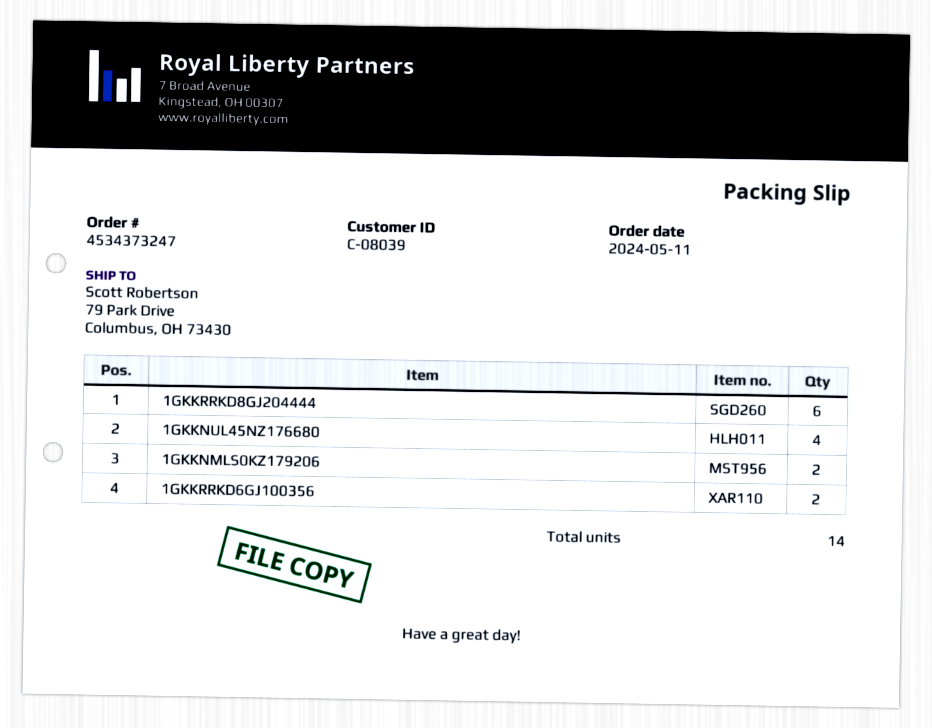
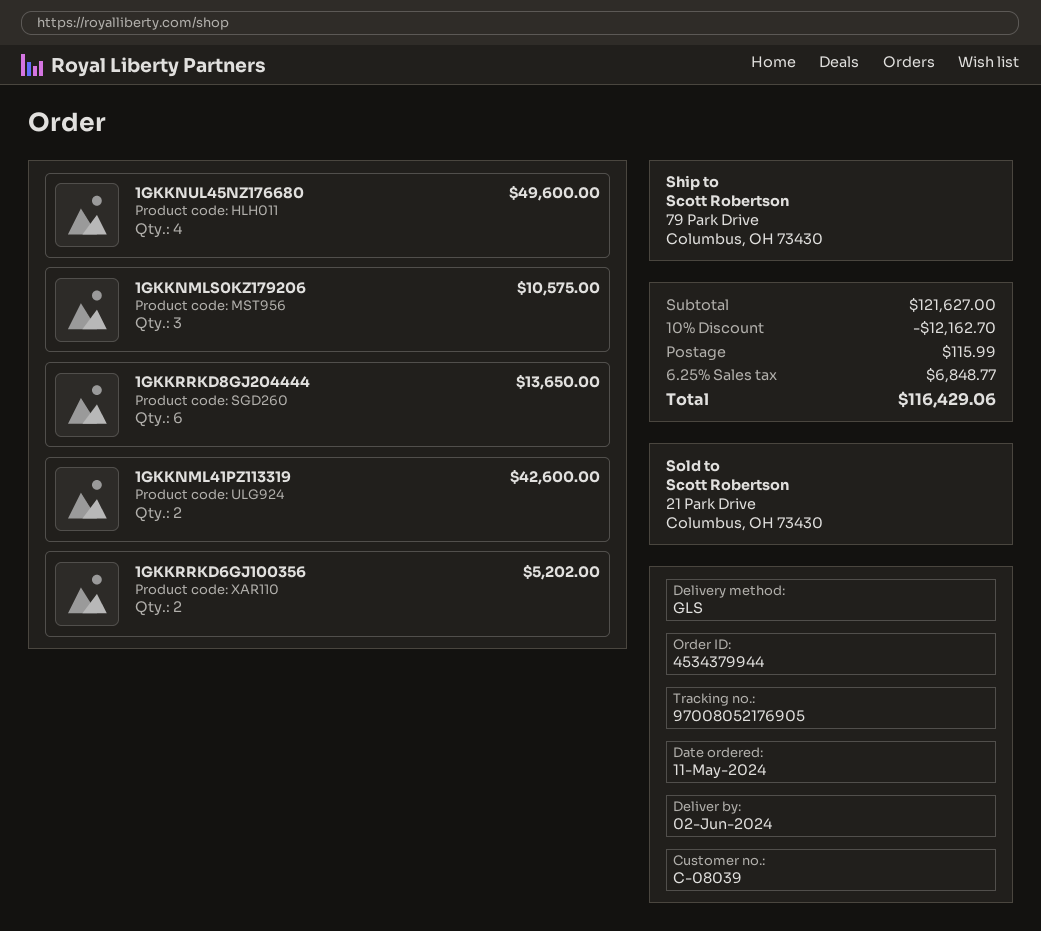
order number: 4534373247 -> 4534379944
1GKKNMLS0KZ179206: 2 -> 3
1GKKNML41PZ113319: none -> 2

